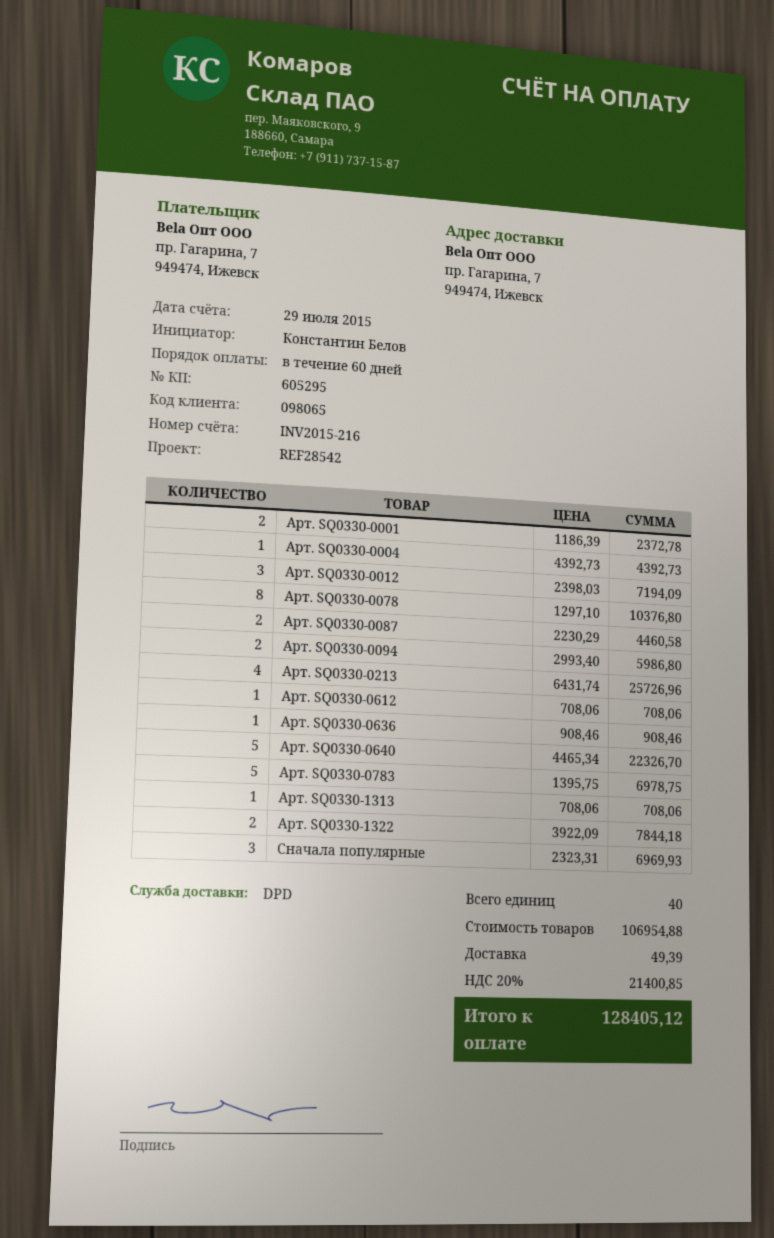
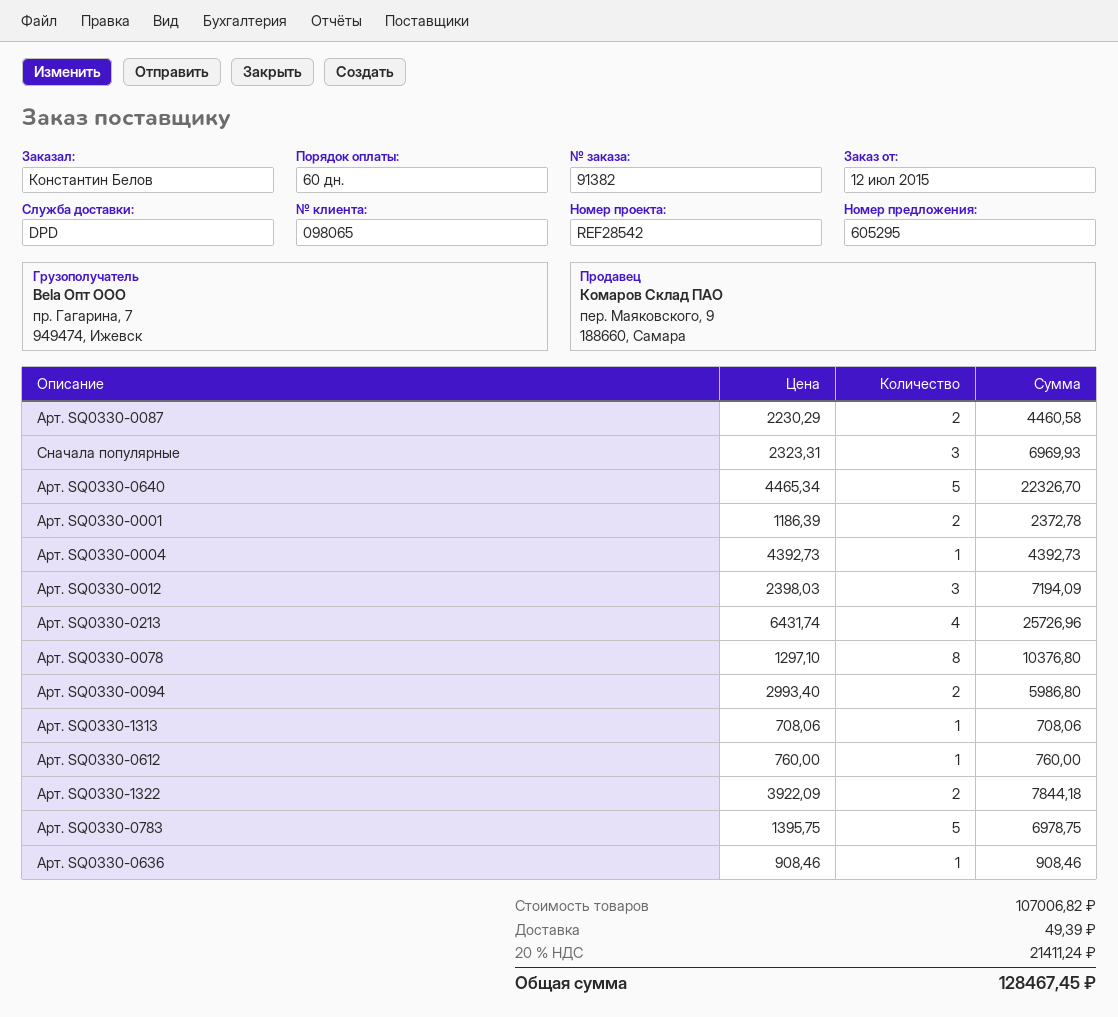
Арт. SQ0330-0612: 1 x 708.06 = 708.06 -> 1 x 760.00 = 760.00
subtotal: 106954.88 -> 107006.82
tax: 20% = 21400.85 -> 20% = 21411.24
total: 128405.12 -> 128467.45

